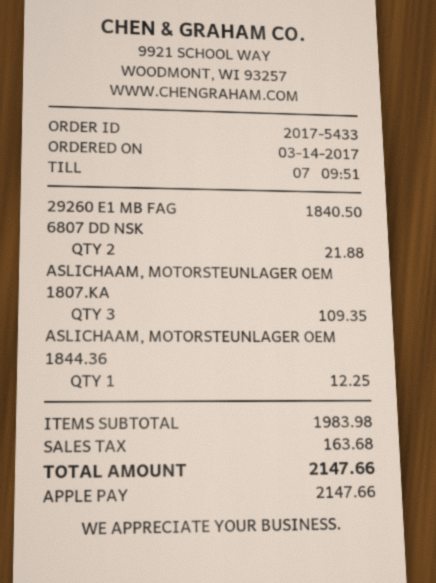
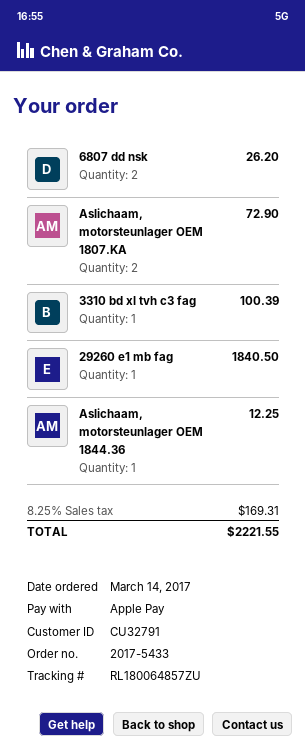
6807 DD NSK: 2 for 21.88 -> 2 for 26.20
ASLICHAAM, MOTORSTEUNLAGER OEM 1807.KA: 3 for 109.35 -> 2 for 72.90
3310 bd xl tvh c3 fag: none -> 1 for 100.39
tax: 163.68 -> 169.31
total: 2147.66 -> 2221.55

